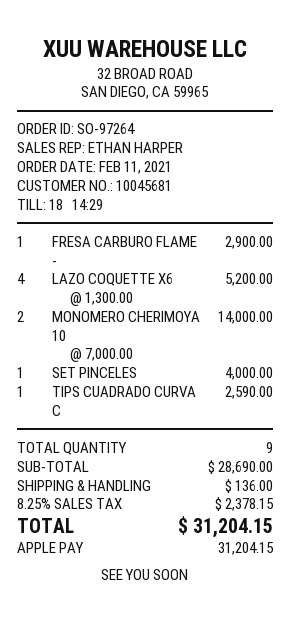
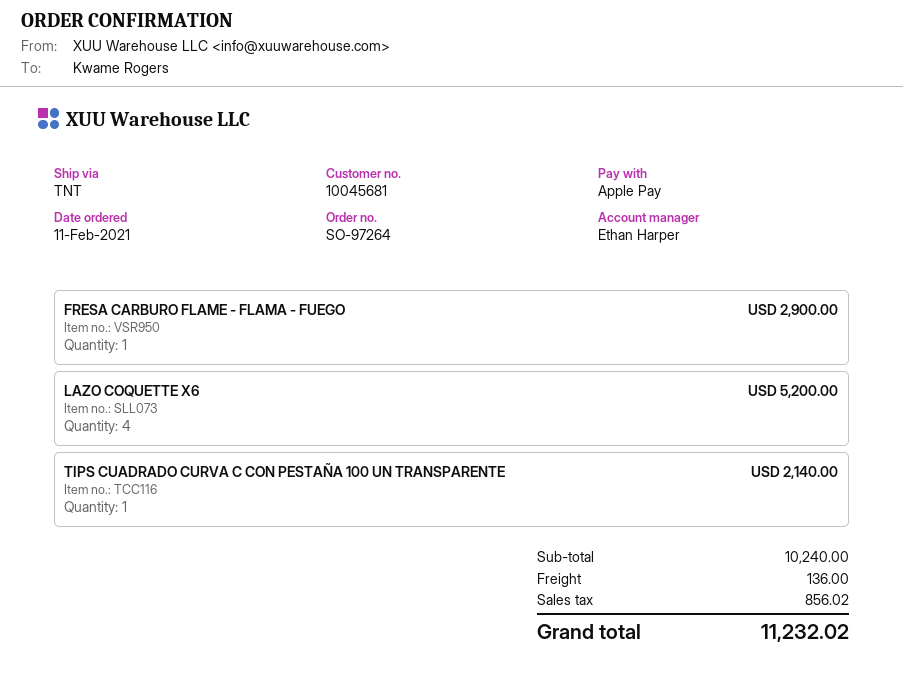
MONOMERO CHERIMOYA 10: 2 for 14000.00 -> none
SET PINCELES: 1 for 4000.00 -> none
TIPS CUADRADO CURVA C: 1 for 2590.00 -> 1 for 2140.00
subtotal: 28690.00 -> 10240.00
tax: 2378.15 -> 856.02
total: 31204.15 -> 11232.02

